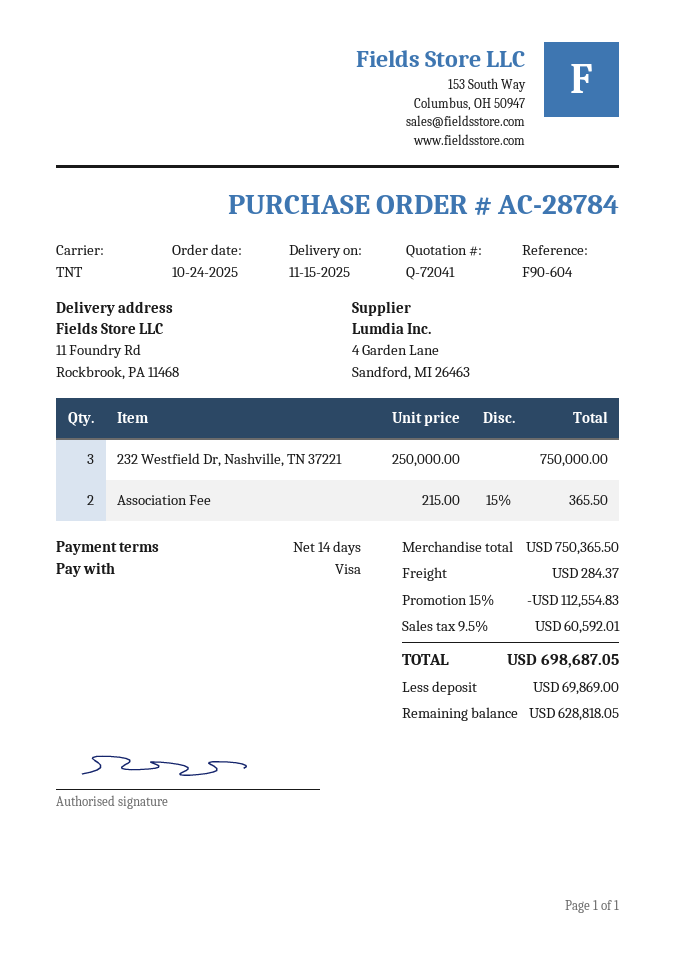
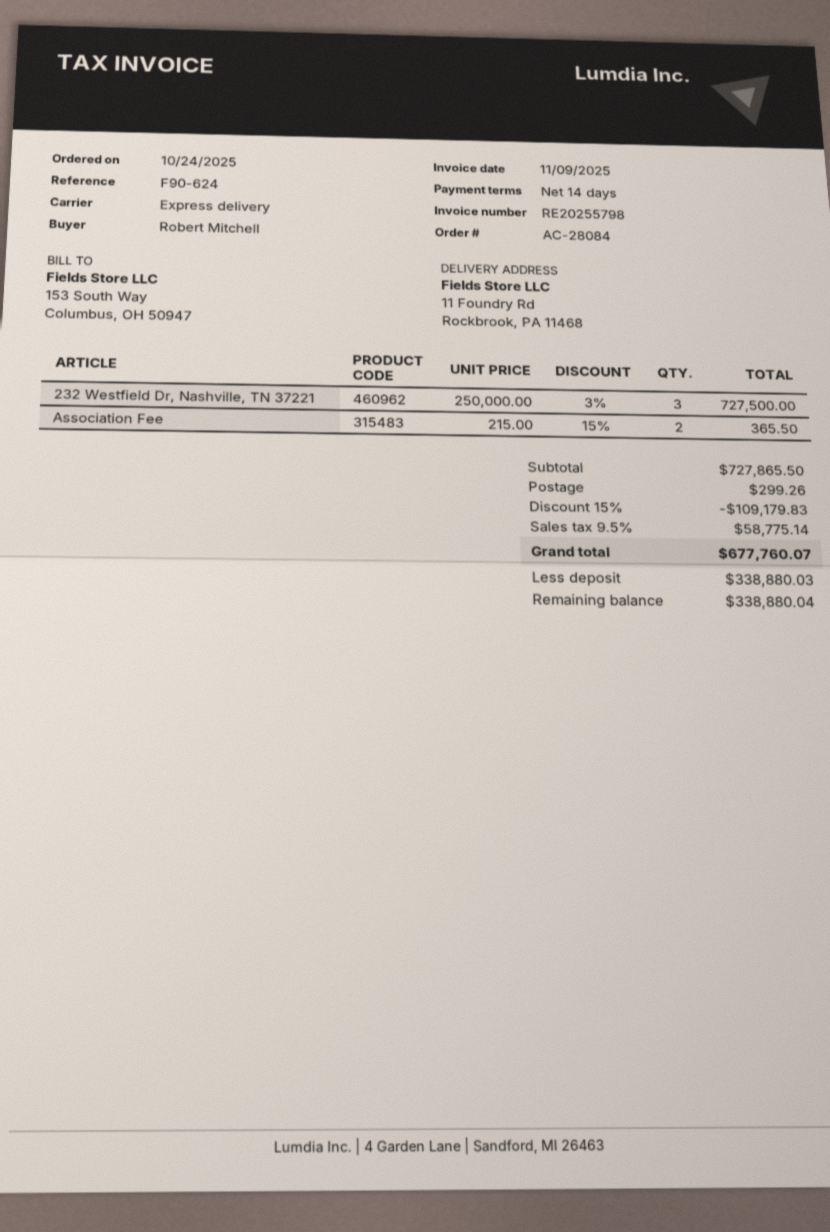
order number: AC-28784 -> AC-28084
reference: F90-604 -> F90-624
shipping method: TNT -> express
232 Westfield Dr, Nashville, TN 37221: 3 x 250000.00 = 750000.00 -> 3 x 250000.00 - 3% = 727500.00
subtotal: 750365.50 -> 727865.50
discount: 15% = 112554.83 -> 15% = 109179.83
shipping: 284.37 -> 299.26
tax: 9.5% = 60592.01 -> 9.5% = 58775.14
total: 698687.05 -> 677760.07
deposit: 69869.00 -> 338880.03
balance: 628818.05 -> 338880.04

